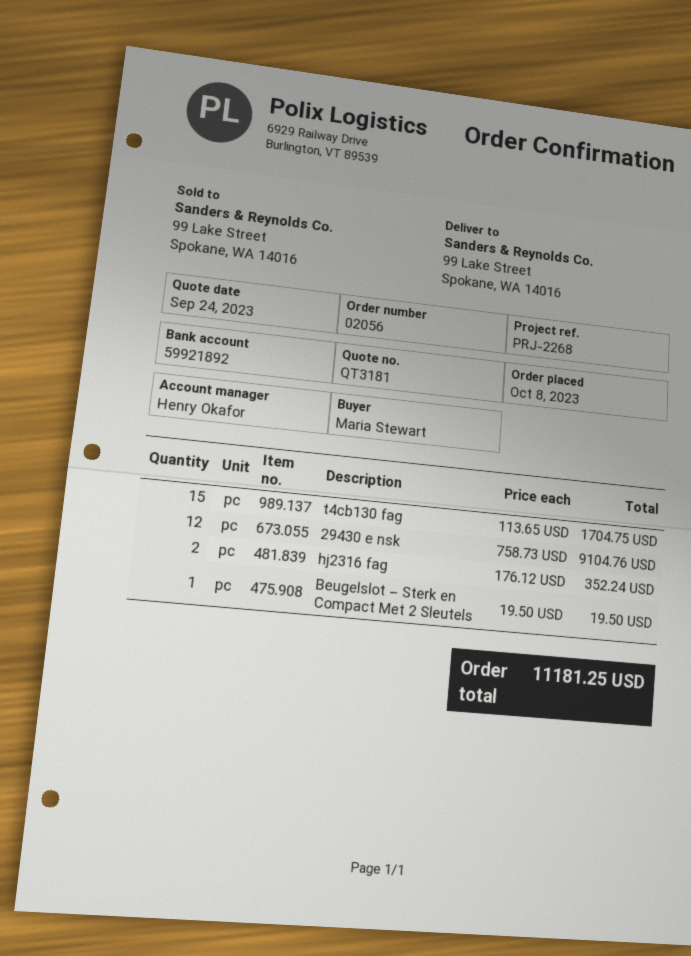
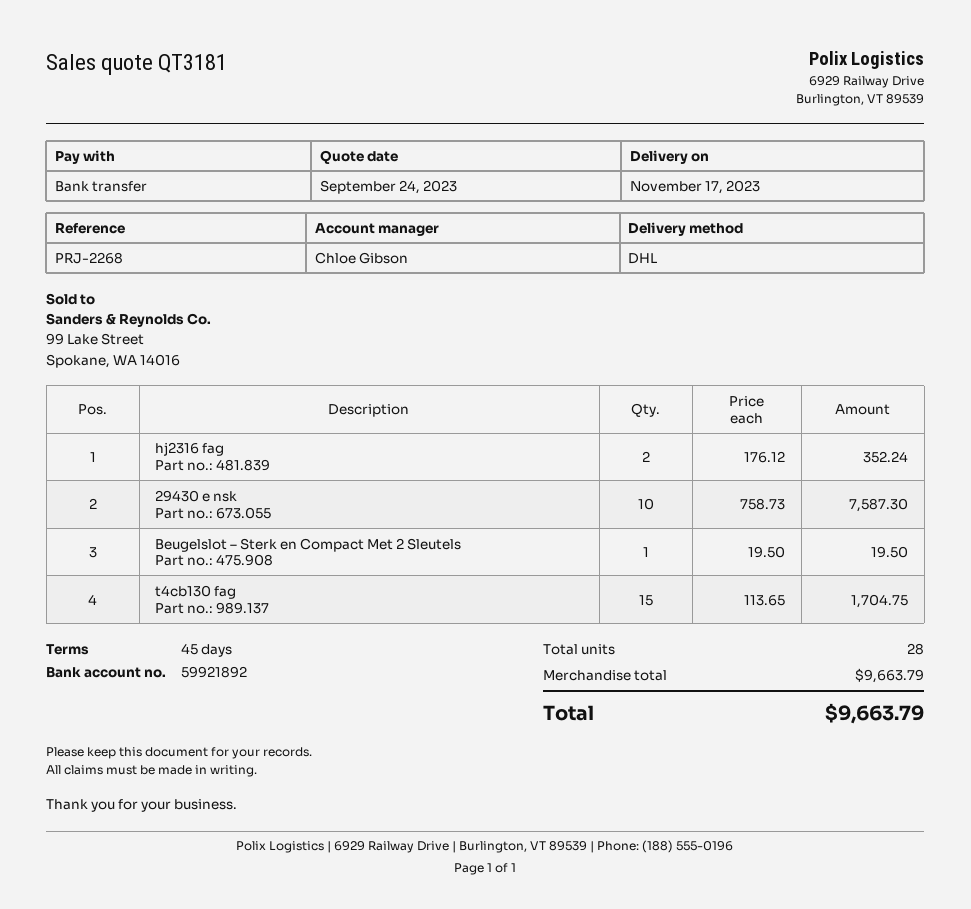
sales rep: Henry Okafor -> Chloe Gibson
29430 e nsk: 12 x 758.73 = 9104.76 -> 10 x 758.73 = 7587.30
total: 11181.25 -> 9663.79

